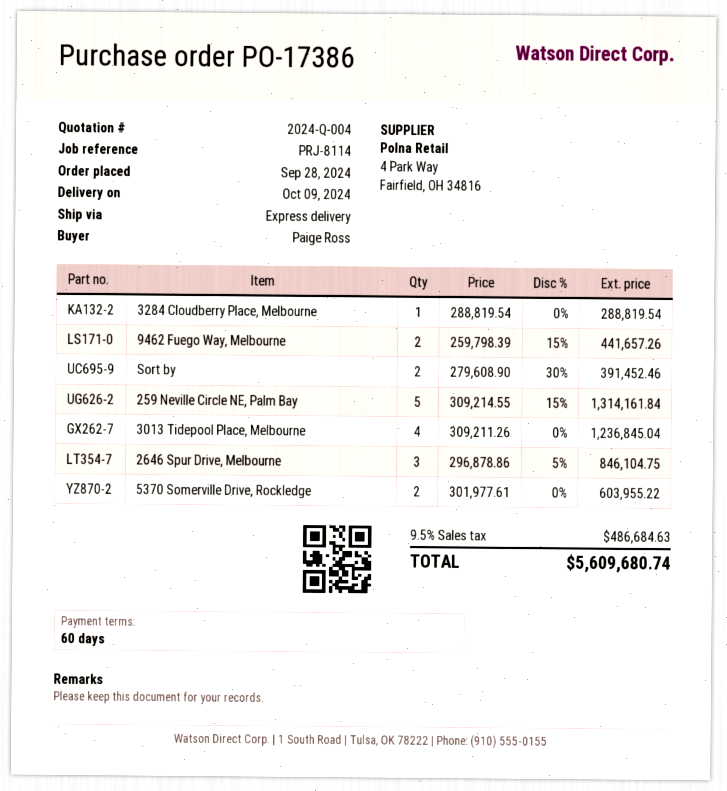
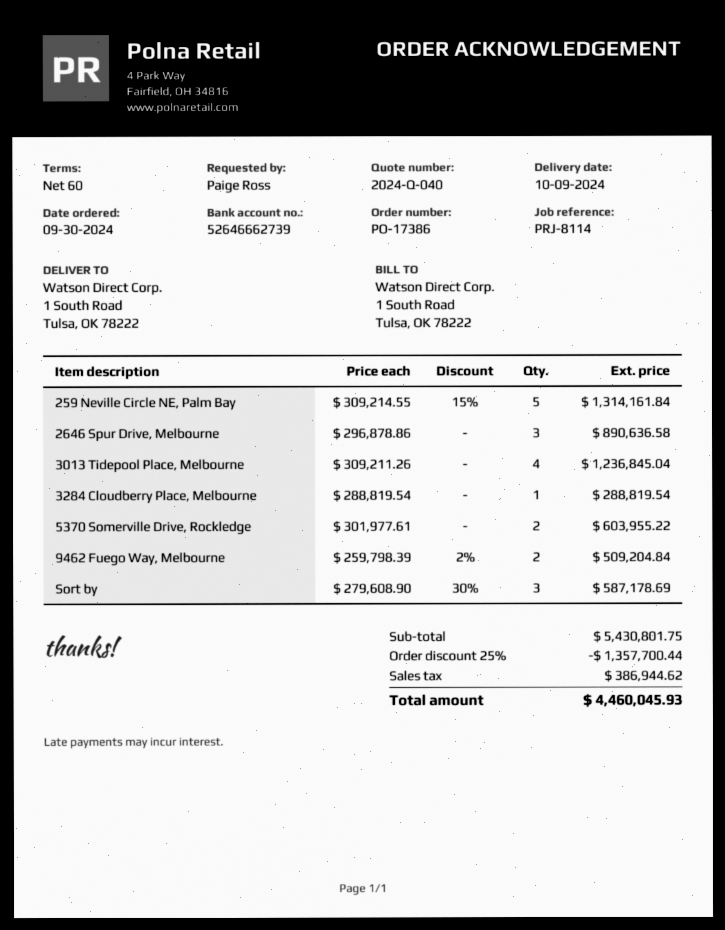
quote number: 2024-Q-004 -> 2024-Q-040
order date: 2024-09-28 -> 2024-09-30
9462 Fuego Way, Melbourne: 2 x 259798.39 - 15% = 441657.26 -> 2 x 259798.39 - 2% = 509204.84
Sort by: 2 x 279608.90 - 30% = 391452.46 -> 3 x 279608.90 - 30% = 587178.69
2646 Spur Drive, Melbourne: 3 x 296878.86 - 5% = 846104.75 -> 3 x 296878.86 = 890636.58
discount: none -> 25% = 1357700.44
tax: 486684.63 -> 386944.62
total: 5609680.74 -> 4460045.93

